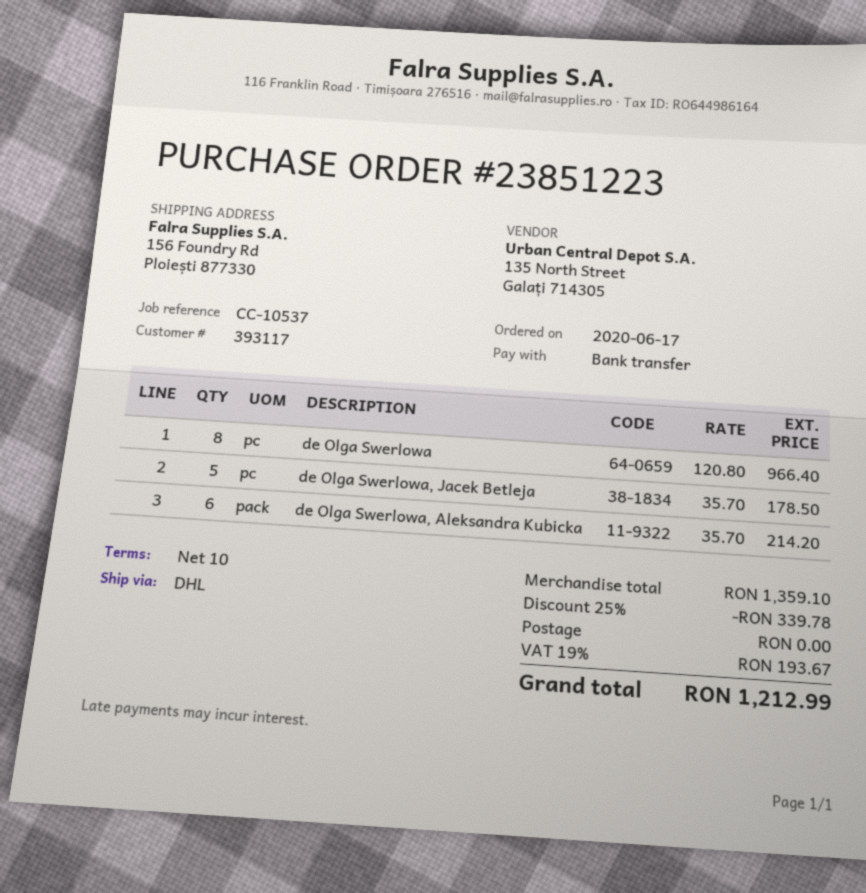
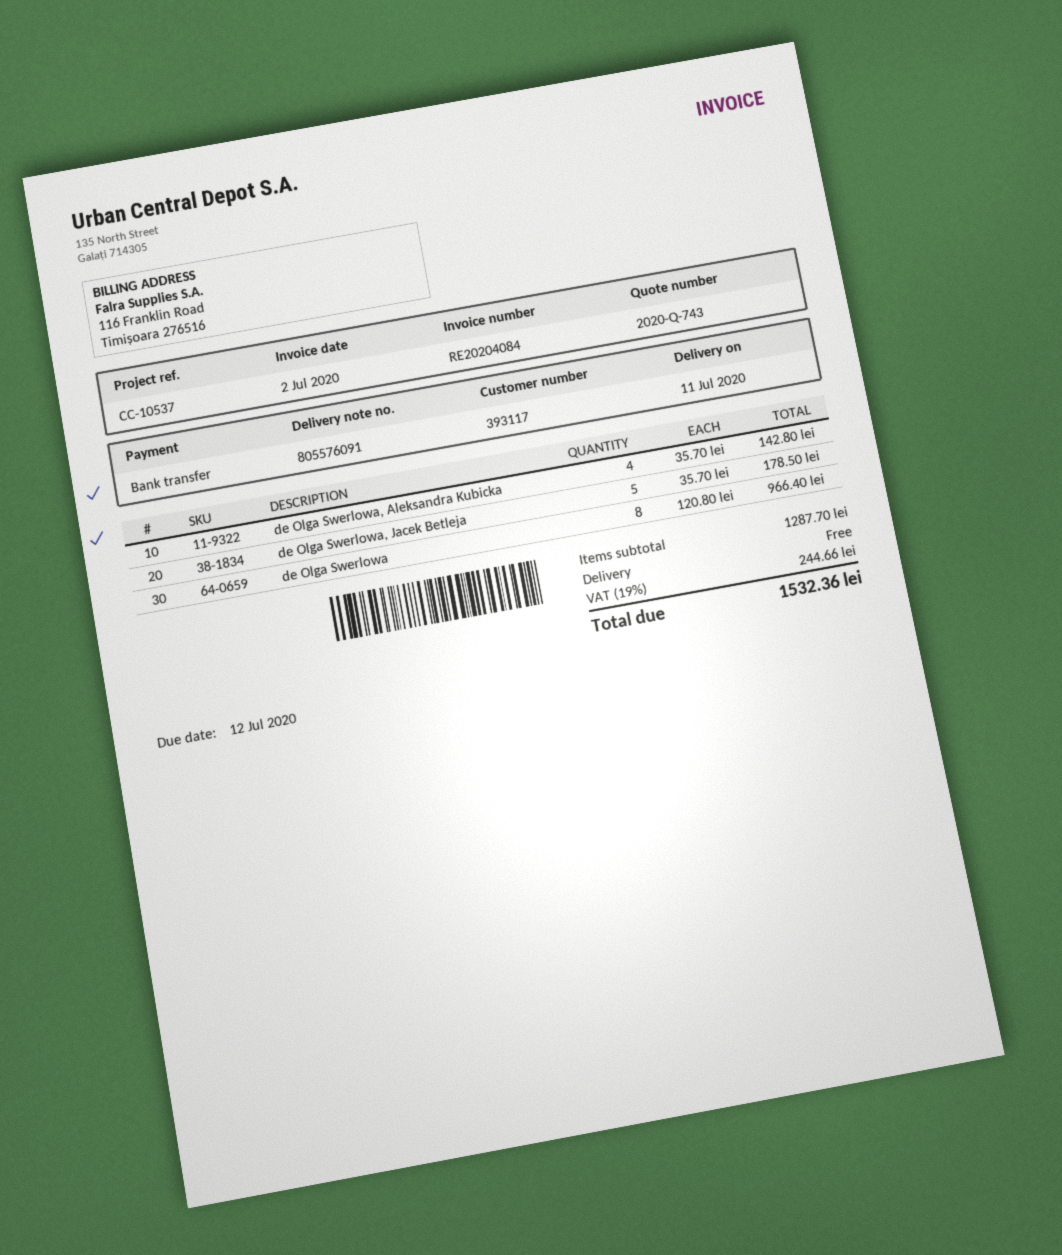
de Olga Swerlowa, Aleksandra Kubicka: 6 x 35.70 = 214.20 -> 4 x 35.70 = 142.80
subtotal: 1359.10 -> 1287.70
discount: 25% = 339.78 -> none
tax: 19% = 193.67 -> 19% = 244.66
total: 1212.99 -> 1532.36

